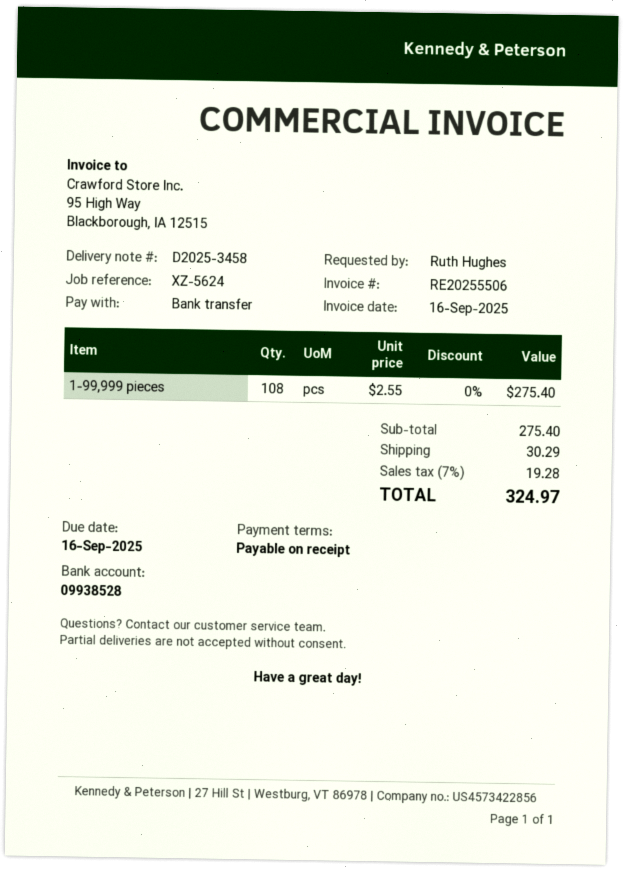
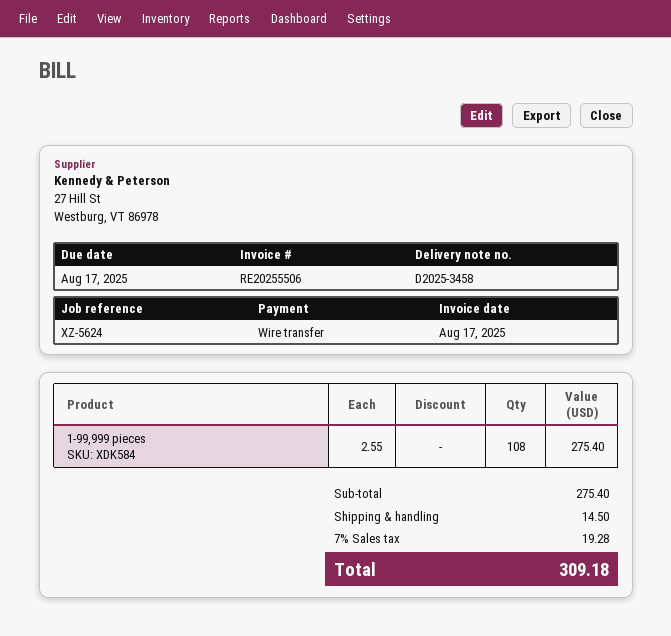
invoice date: 2025-09-16 -> 2025-08-17
due date: 2025-09-16 -> 2025-08-17
shipping: 30.29 -> 14.50
total: 324.97 -> 309.18

